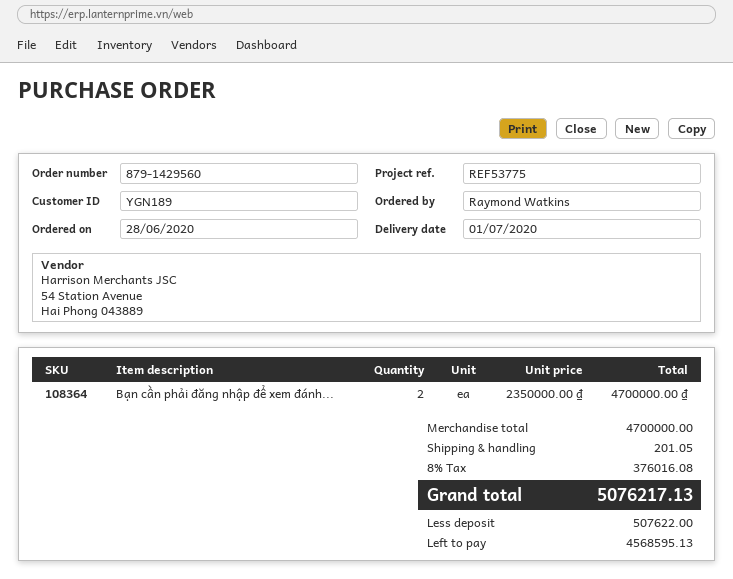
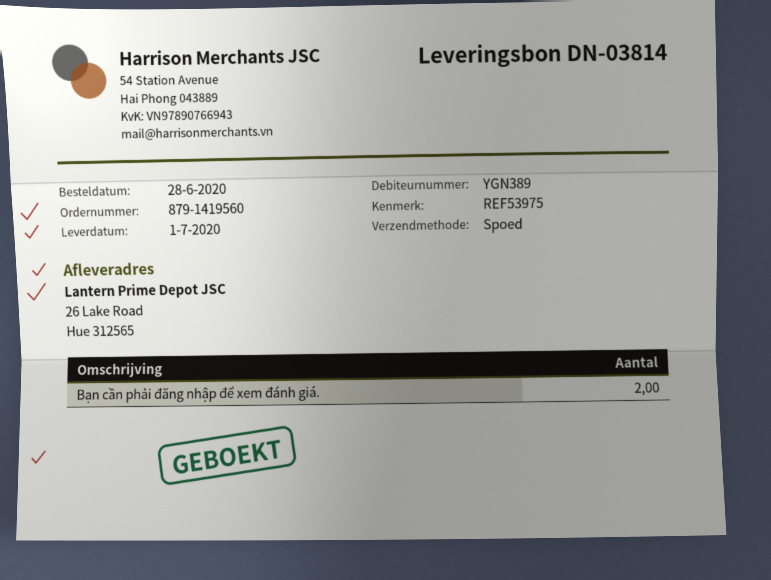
order number: 879-1429560 -> 879-1419560
customer number: YGN189 -> YGN389
reference: REF53775 -> REF53975

